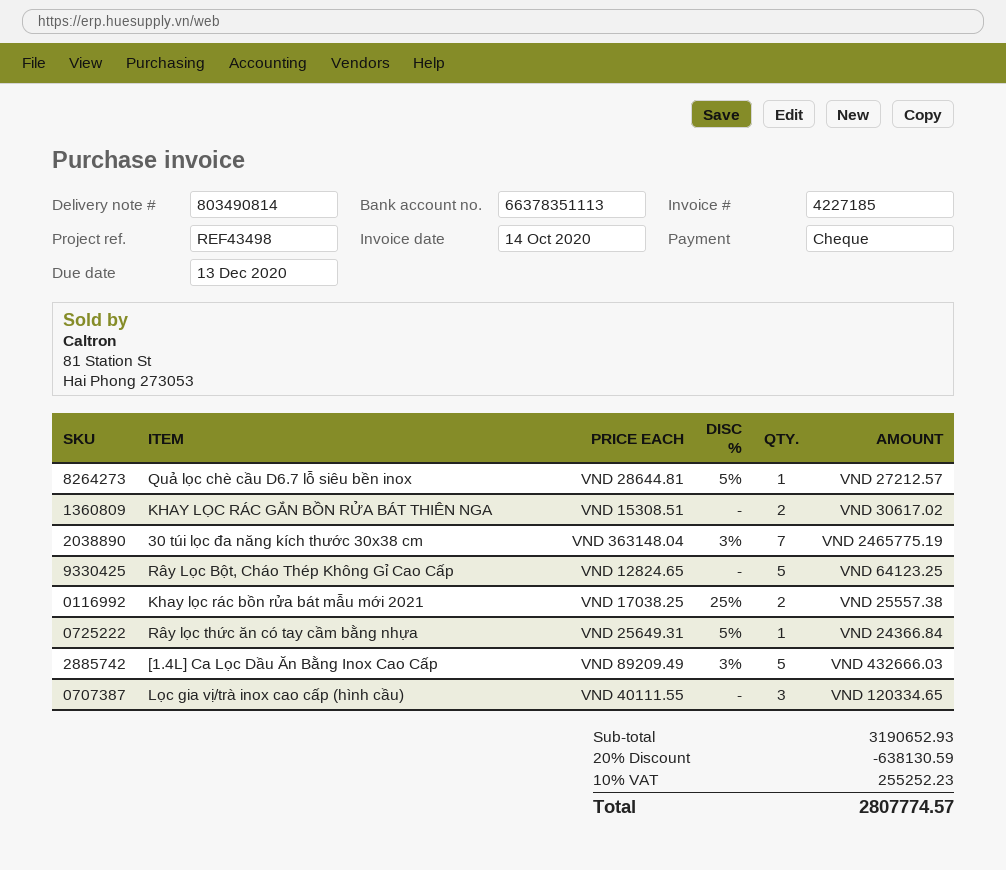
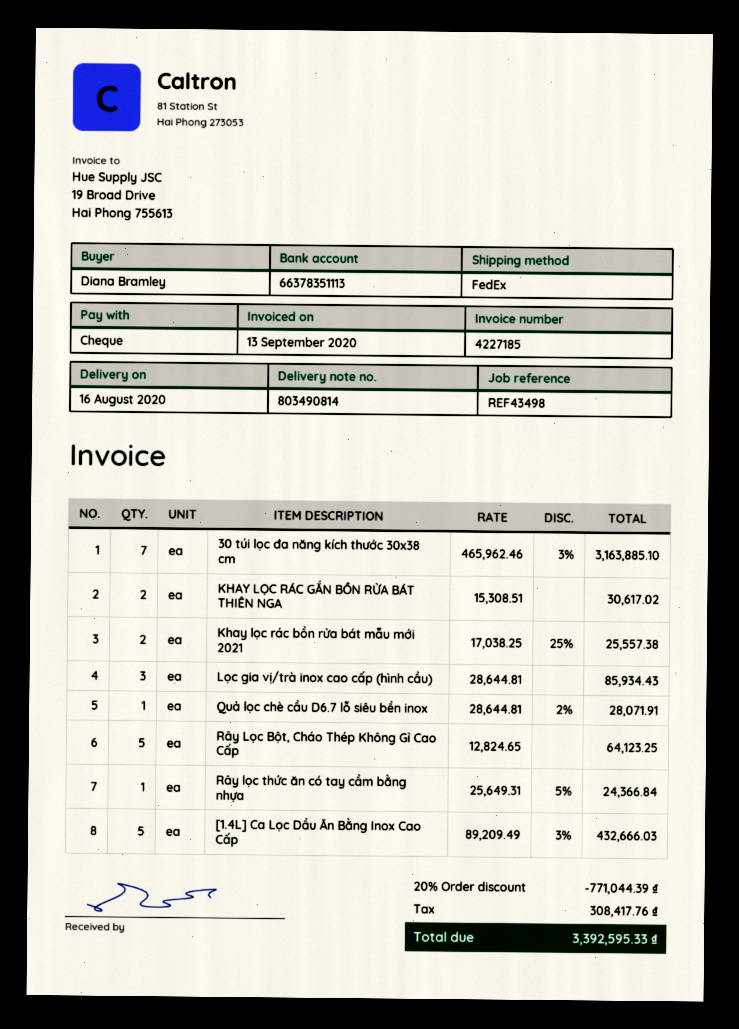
invoice date: 2020-10-14 -> 2020-09-13
Quả lọc chè cầu D6.7 lỗ siêu bền inox: 1 x 28644.81 - 5% = 27212.57 -> 1 x 28644.81 - 2% = 28071.91
30 túi lọc đa năng kích thước 30x38 cm: 7 x 363148.04 - 3% = 2465775.19 -> 7 x 465962.46 - 3% = 3163885.10
Lọc gia vị/trà inox cao cấp (hình cầu): 3 x 40111.55 = 120334.65 -> 3 x 28644.81 = 85934.43
discount: 20% = 638130.59 -> 20% = 771044.39
tax: 255252.23 -> 308417.76
total: 2807774.57 -> 3392595.33

